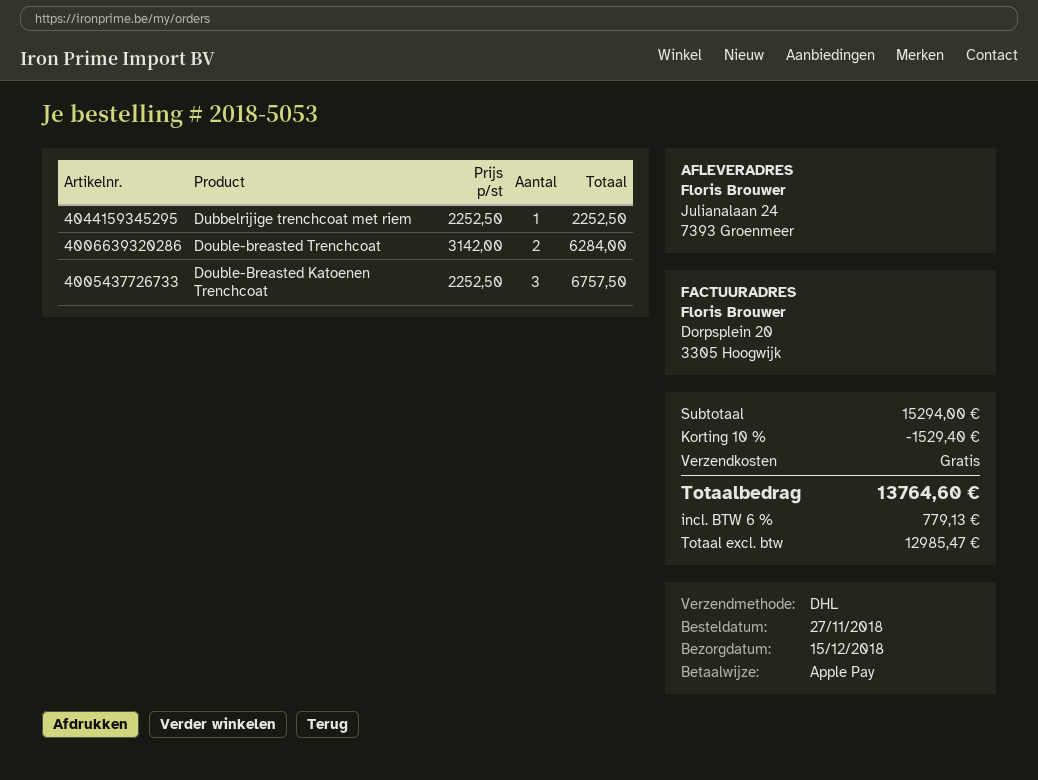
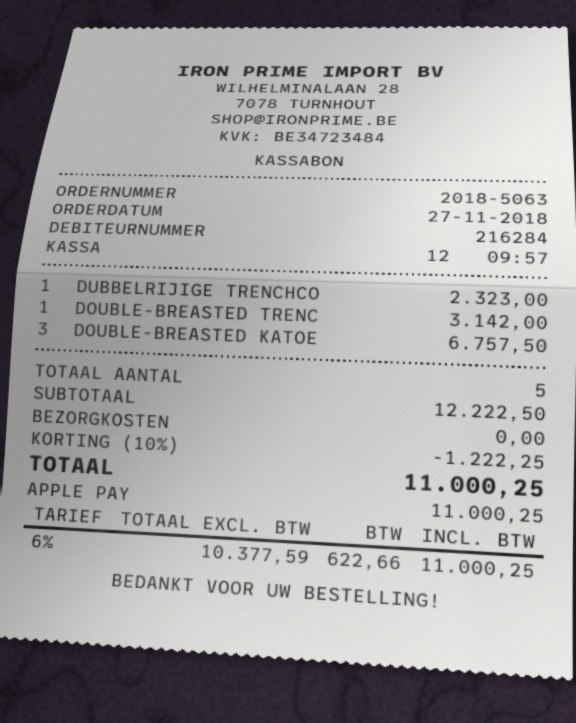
order number: 2018-5053 -> 2018-5063
Dubbelrijige trenchcoat met riem: 1 for 2252.50 -> 1 for 2323.00
Double-breasted Trenchcoat: 2 for 6284.00 -> 1 for 3142.00
subtotal: 15294.00 -> 12222.50
discount: 10% = 1529.40 -> 10% = 1222.25
net: 12985.47 -> 10377.59
tax: 6% = 779.13 -> 6% = 622.66
total: 13764.60 -> 11000.25

